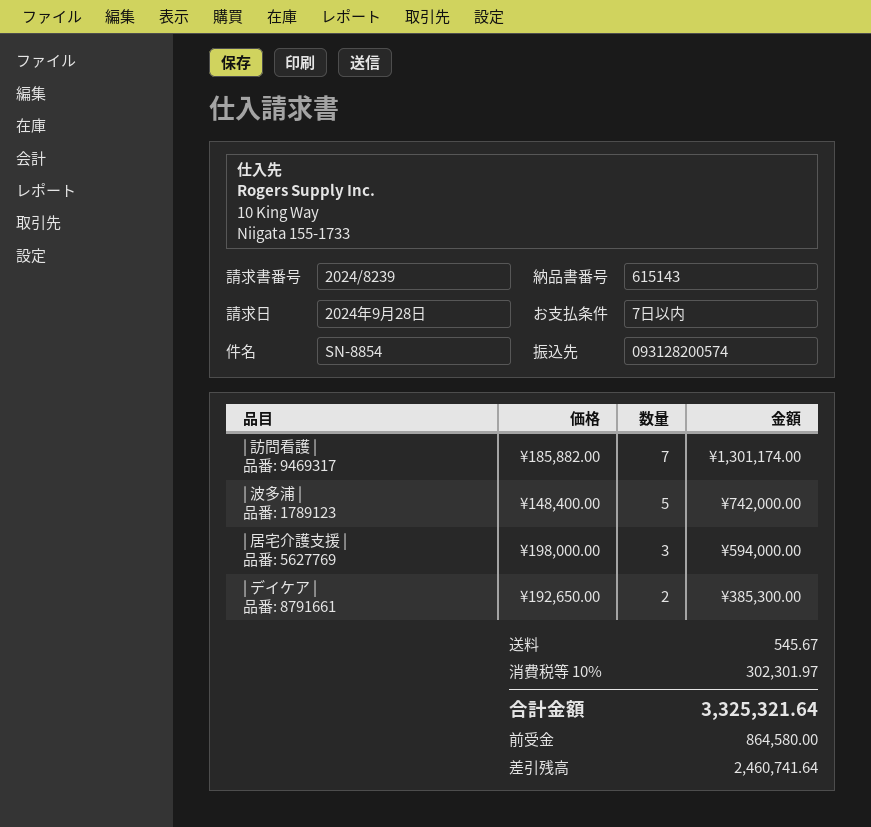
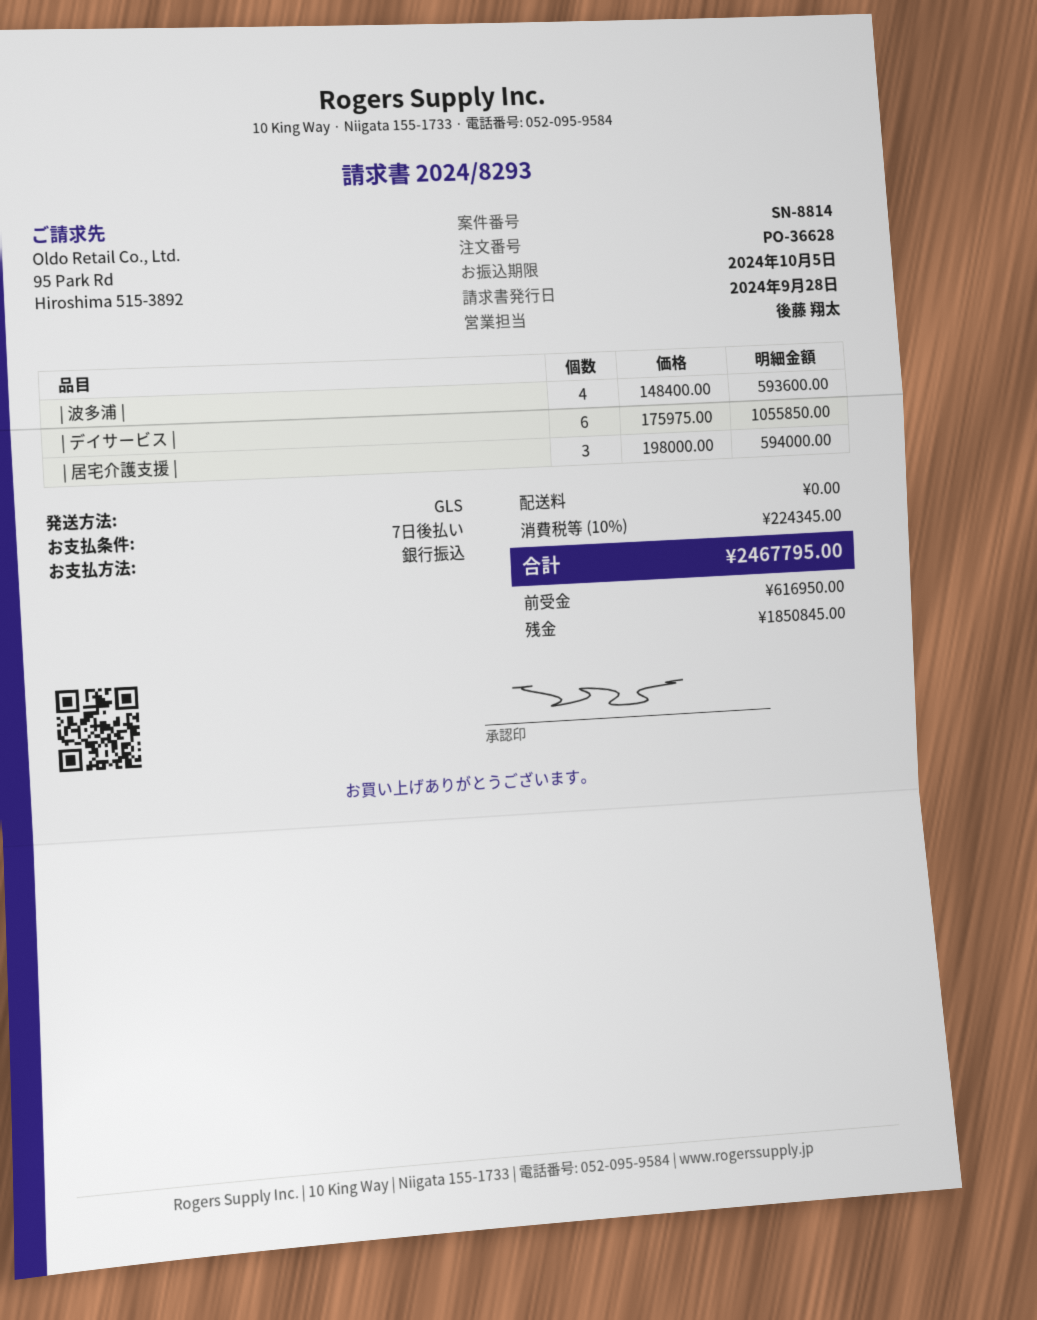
invoice number: 2024/8239 -> 2024/8293
reference: SN-8854 -> SN-8814
| 訪問看護 |: 7 x 185882.00 = 1301174.00 -> none
| 波多浦 |: 5 x 148400.00 = 742000.00 -> 4 x 148400.00 = 593600.00
| デイケア |: 2 x 192650.00 = 385300.00 -> none
| デイサービス |: none -> 6 x 175975.00 = 1055850.00
shipping: 545.67 -> 0.00
tax: 10% = 302301.97 -> 10% = 224345.00
total: 3325321.64 -> 2467795.00
deposit: 864580.00 -> 616950.00
balance: 2460741.64 -> 1850845.00

